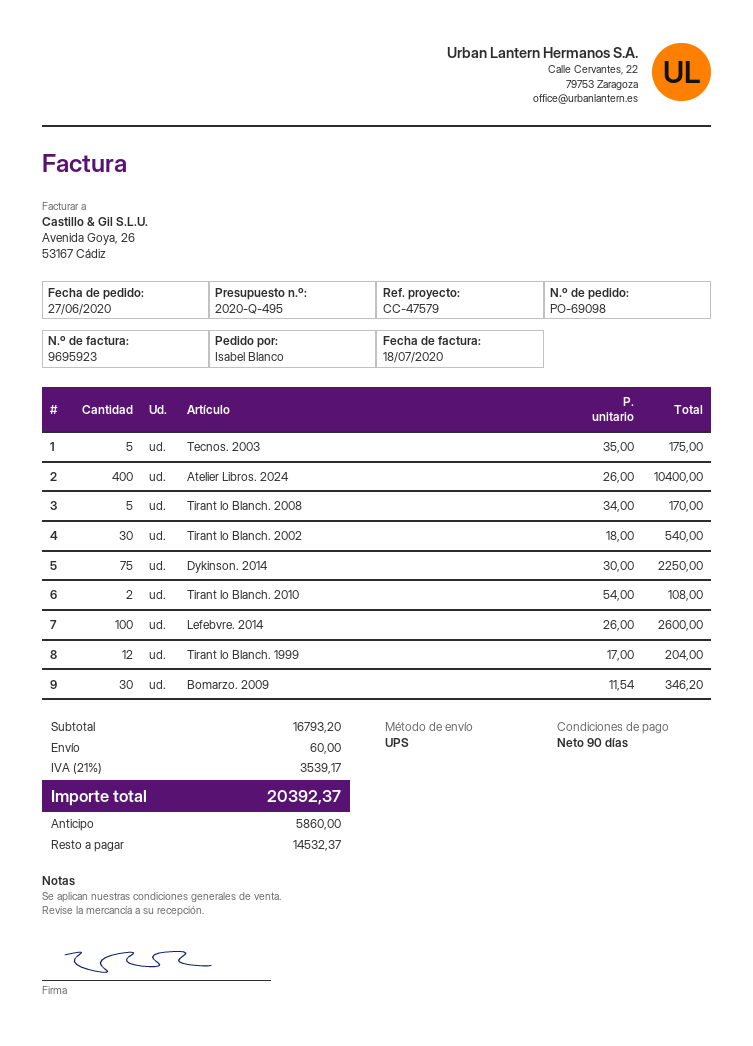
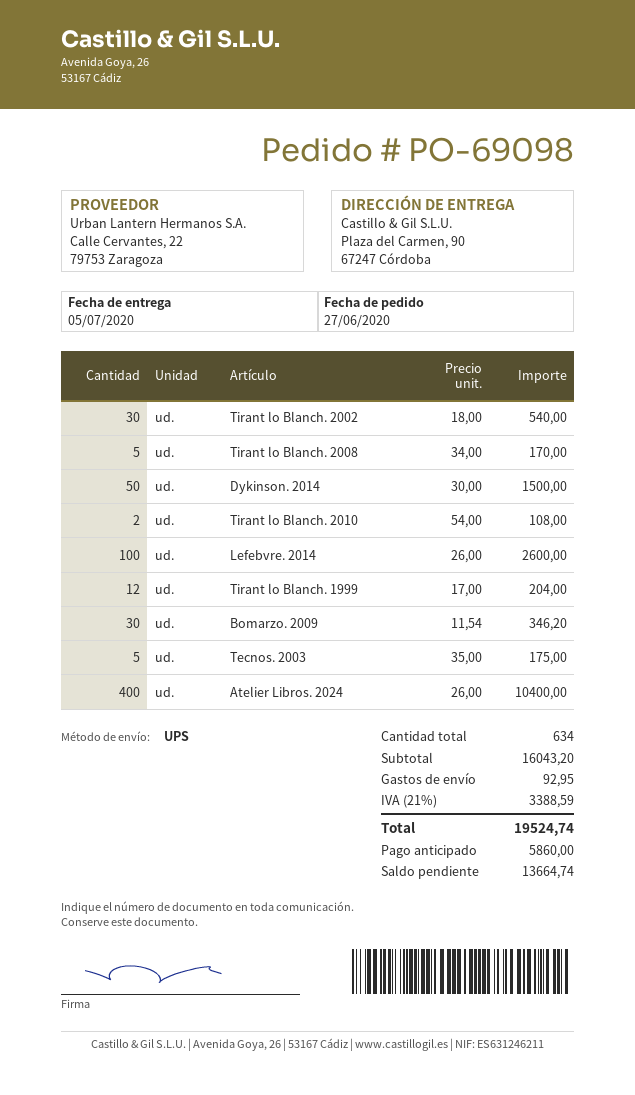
Dykinson. 2014: 75 x 30.00 = 2250.00 -> 50 x 30.00 = 1500.00
subtotal: 16793.20 -> 16043.20
shipping: 60.00 -> 92.95
tax: 21% = 3539.17 -> 21% = 3388.59
total: 20392.37 -> 19524.74
balance: 14532.37 -> 13664.74

